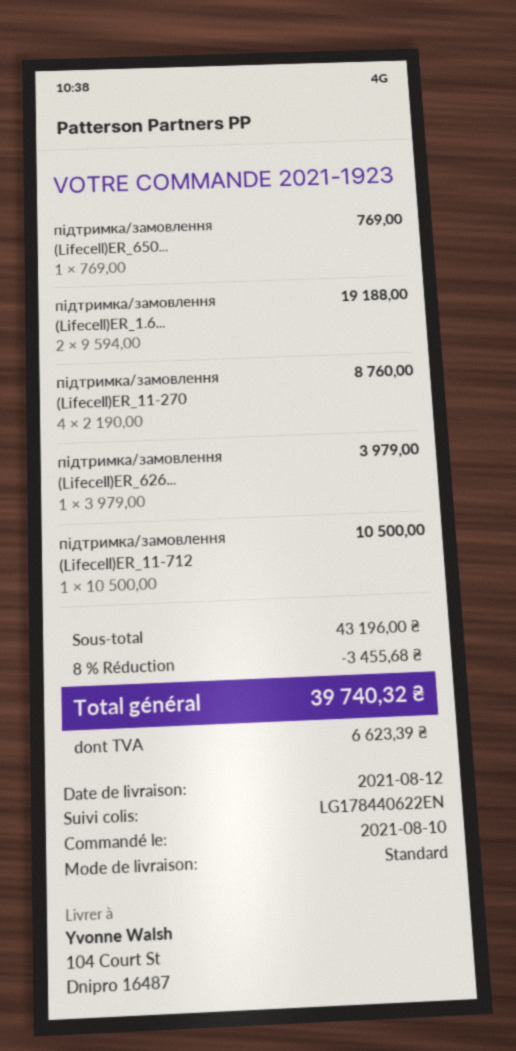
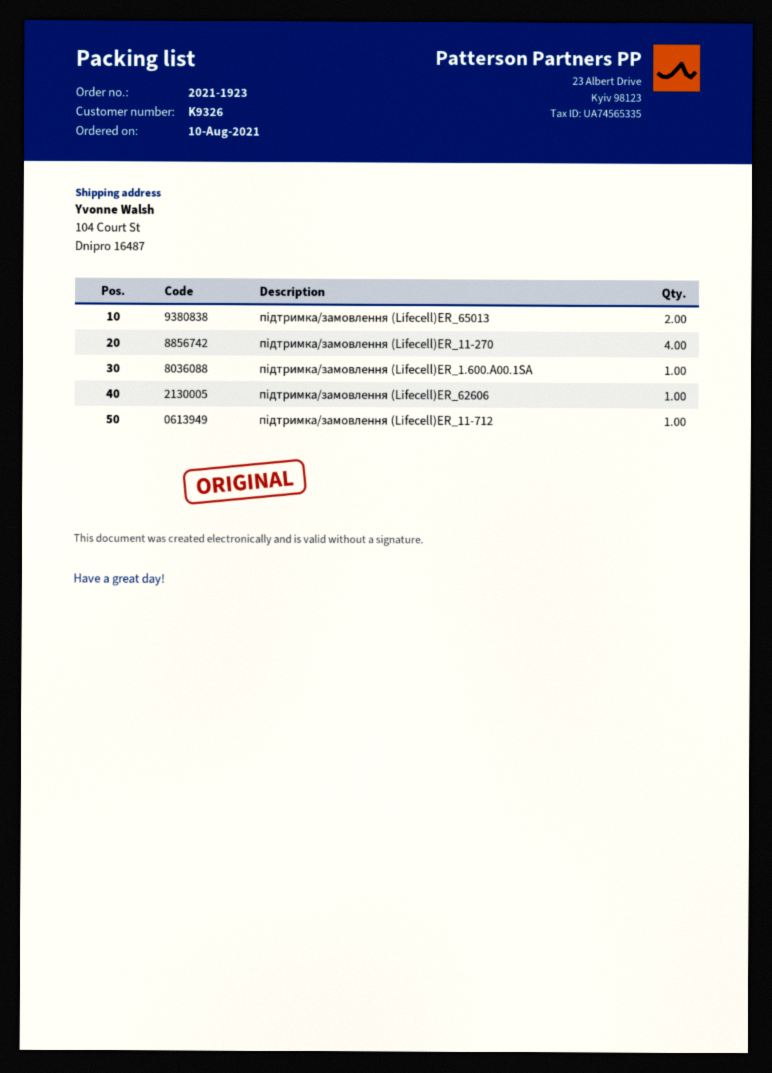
підтримка/замовлення (Lifecell)ER_650...: 1 -> 2
підтримка/замовлення (Lifecell)ER_1.6...: 2 -> 1

